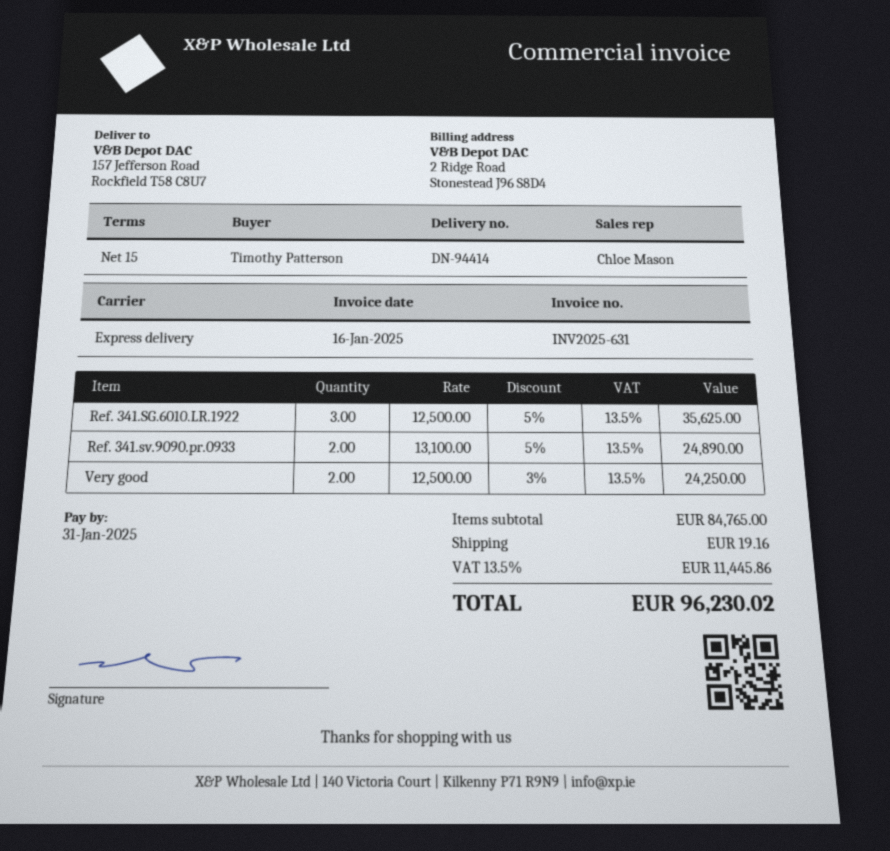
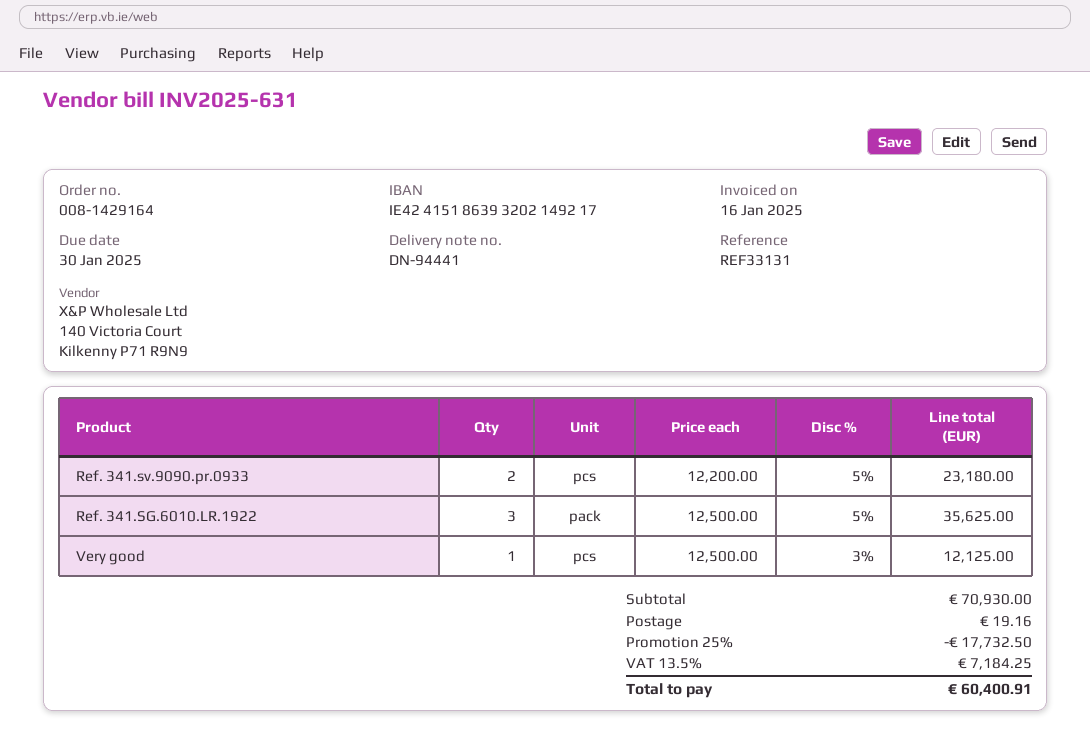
delivery note number: DN-94414 -> DN-94441
due date: 2025-01-31 -> 2025-01-30
Ref. 341.sv.9090.pr.0933: 2 x 13100.00 - 5% = 24890.00 -> 2 x 12200.00 - 5% = 23180.00
Very good: 2 x 12500.00 - 3% = 24250.00 -> 1 x 12500.00 - 3% = 12125.00
subtotal: 84765.00 -> 70930.00
discount: none -> 25% = 17732.50
tax: 13.5% = 11445.86 -> 13.5% = 7184.25
total: 96230.02 -> 60400.91

